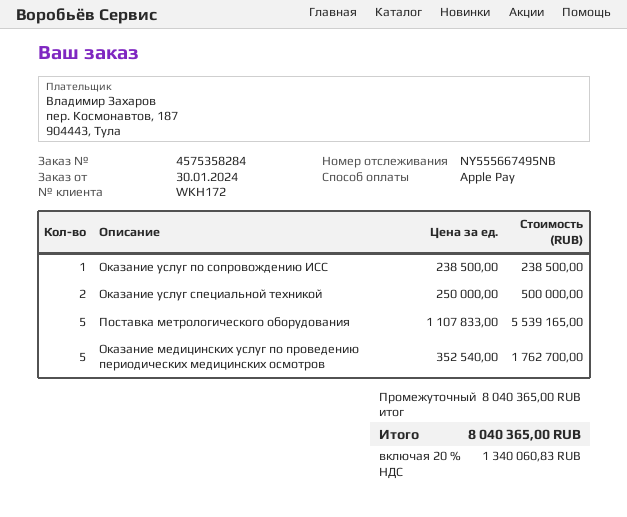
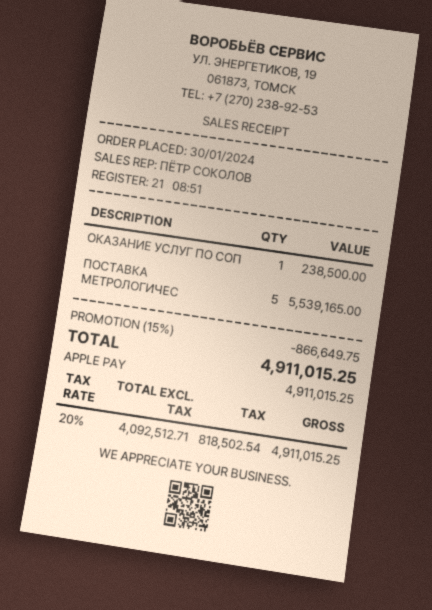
Оказание услуг специальной техникой: 2 for 500000.00 -> none
Оказание медицинских услуг по проведению периодических медицинских осмотров: 5 for 1762700.00 -> none
discount: none -> 15% = 866649.75
tax: 20% = 1340060.83 -> 20% = 818502.54
total: 8040365.00 -> 4911015.25

